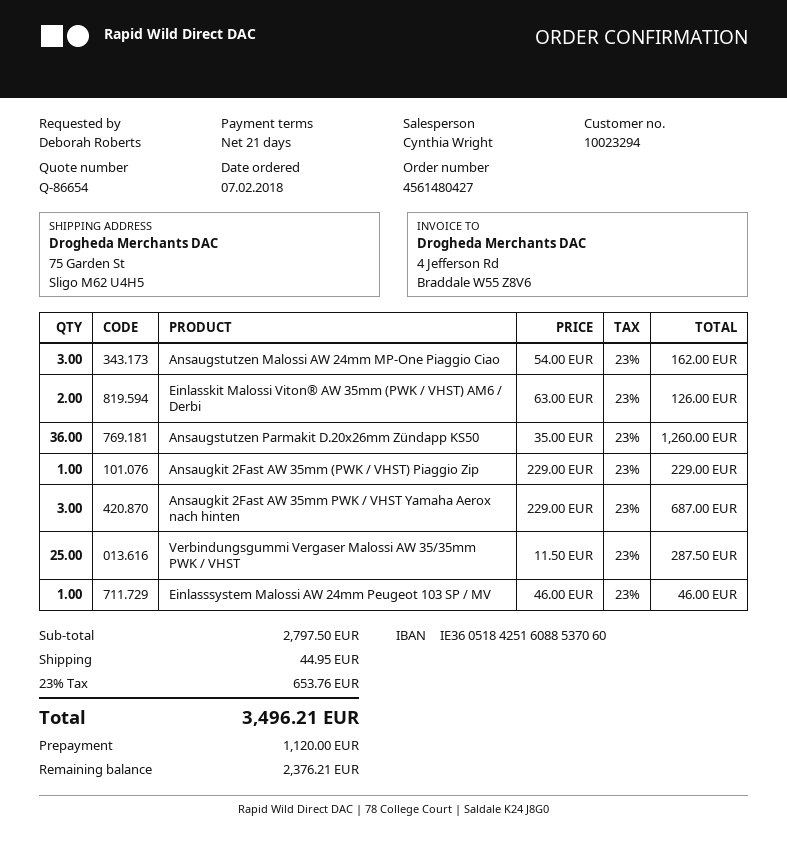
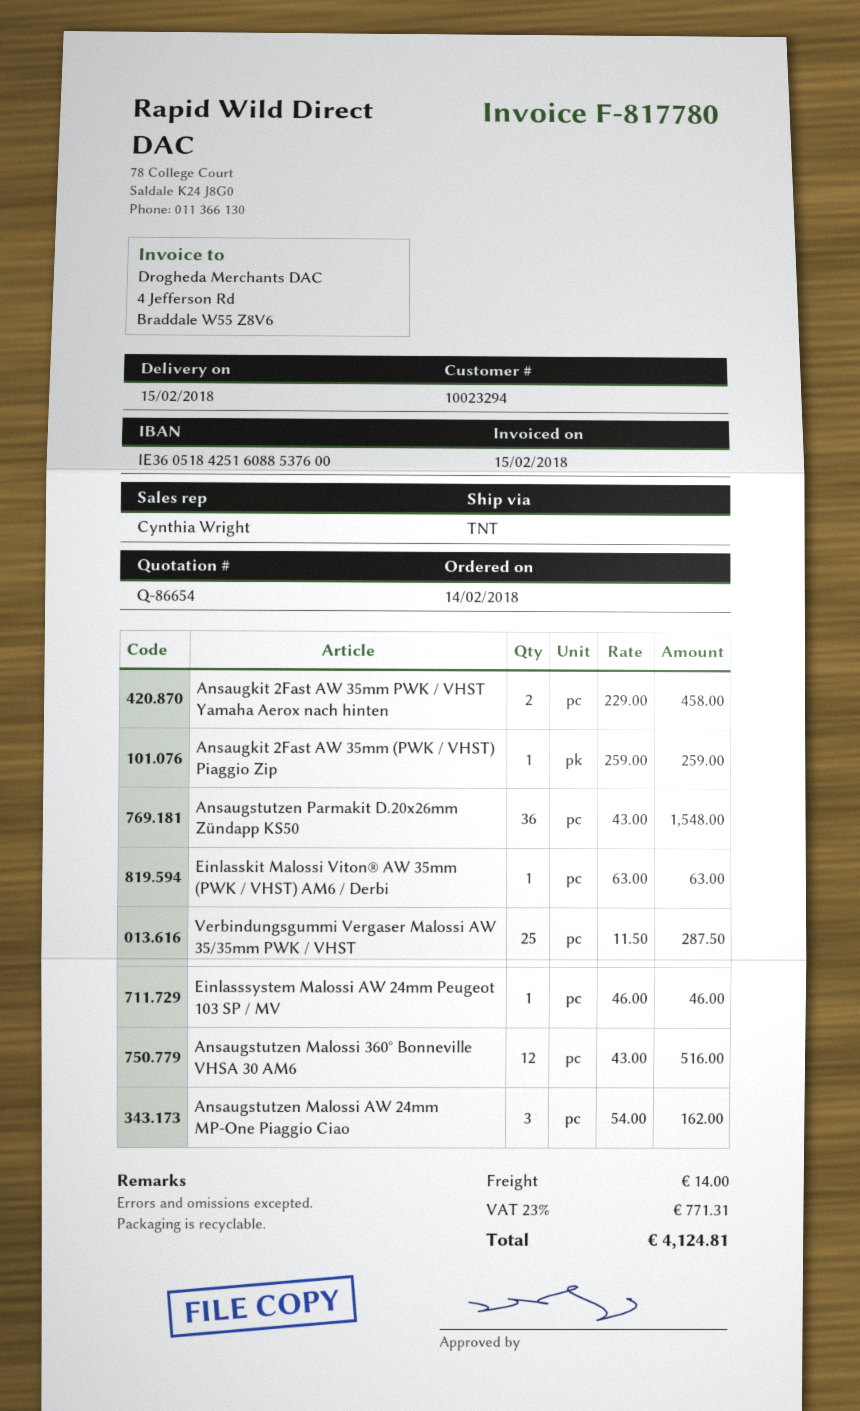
order date: 2018-02-07 -> 2018-02-14
bank account: IE36051842516088537060 -> IE36051842516088537600
Einlasskit Malossi Viton® AW 35mm (PWK / VHST) AM6 / Derbi: 2 x 63.00 = 126.00 -> 1 x 63.00 = 63.00
Ansaugstutzen Parmakit D.20x26mm Zündapp KS50: 36 x 35.00 = 1260.00 -> 36 x 43.00 = 1548.00
Ansaugkit 2Fast AW 35mm (PWK / VHST) Piaggio Zip: 1 x 229.00 = 229.00 -> 1 x 259.00 = 259.00
Ansaugkit 2Fast AW 35mm PWK / VHST Yamaha Aerox nach hinten: 3 x 229.00 = 687.00 -> 2 x 229.00 = 458.00
Ansaugstutzen Malossi 360° Bonneville VHSA 30 AM6: none -> 12 x 43.00 = 516.00
shipping: 44.95 -> 14.00
tax: 23% = 653.76 -> 23% = 771.31
total: 3496.21 -> 4124.81

